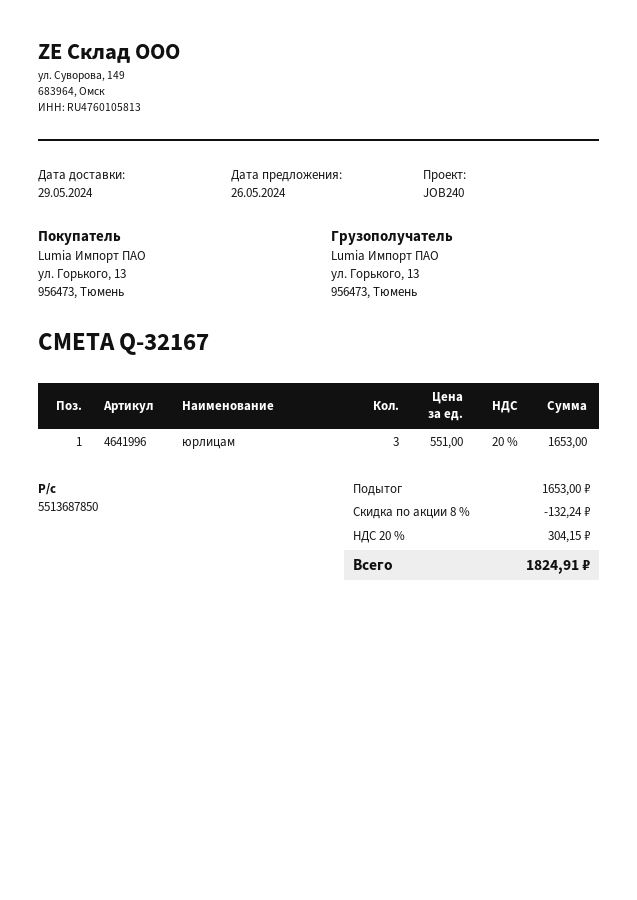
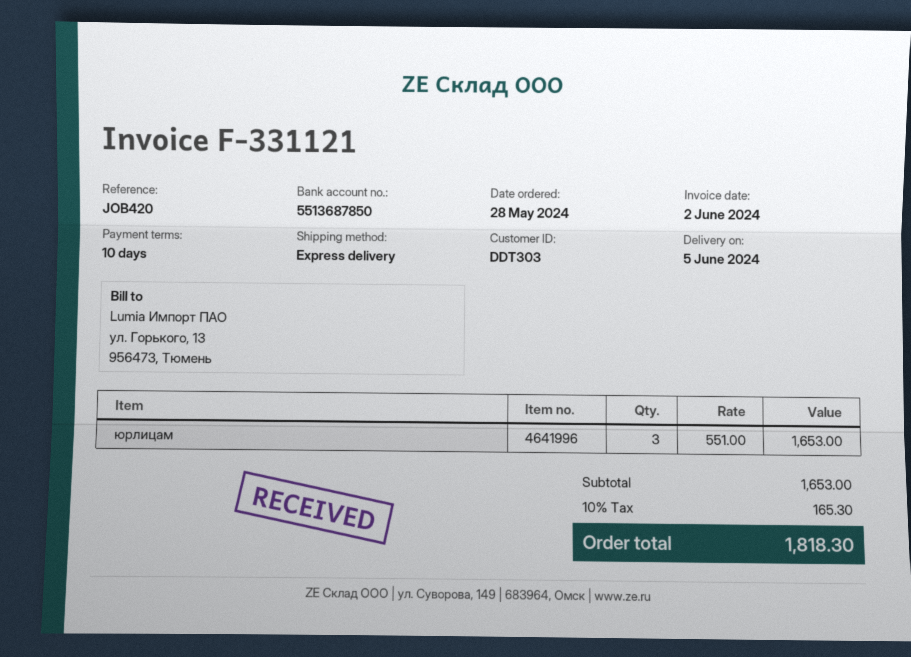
delivery date: 2024-05-29 -> 2024-06-05
reference: JOB240 -> JOB420
discount: 8% = 132.24 -> none
tax: 20% = 304.15 -> 10% = 165.30
total: 1824.91 -> 1818.30

